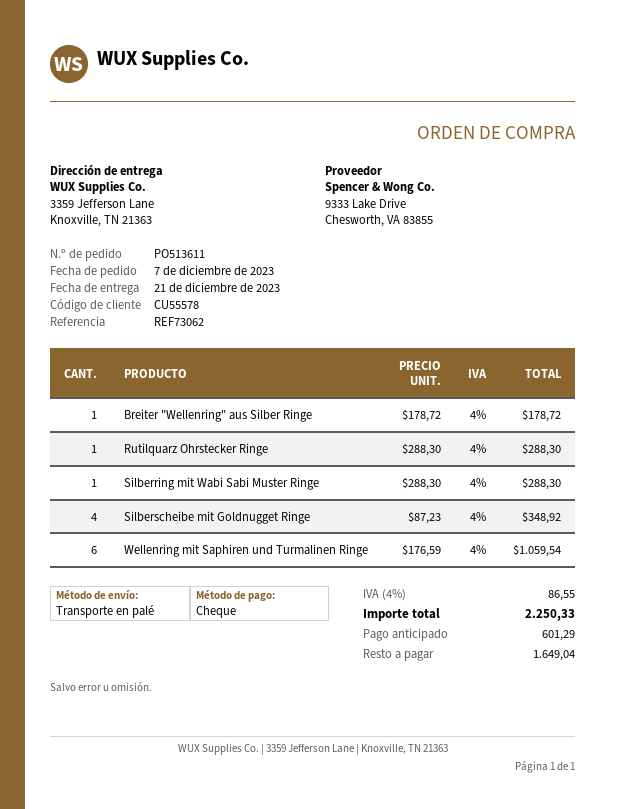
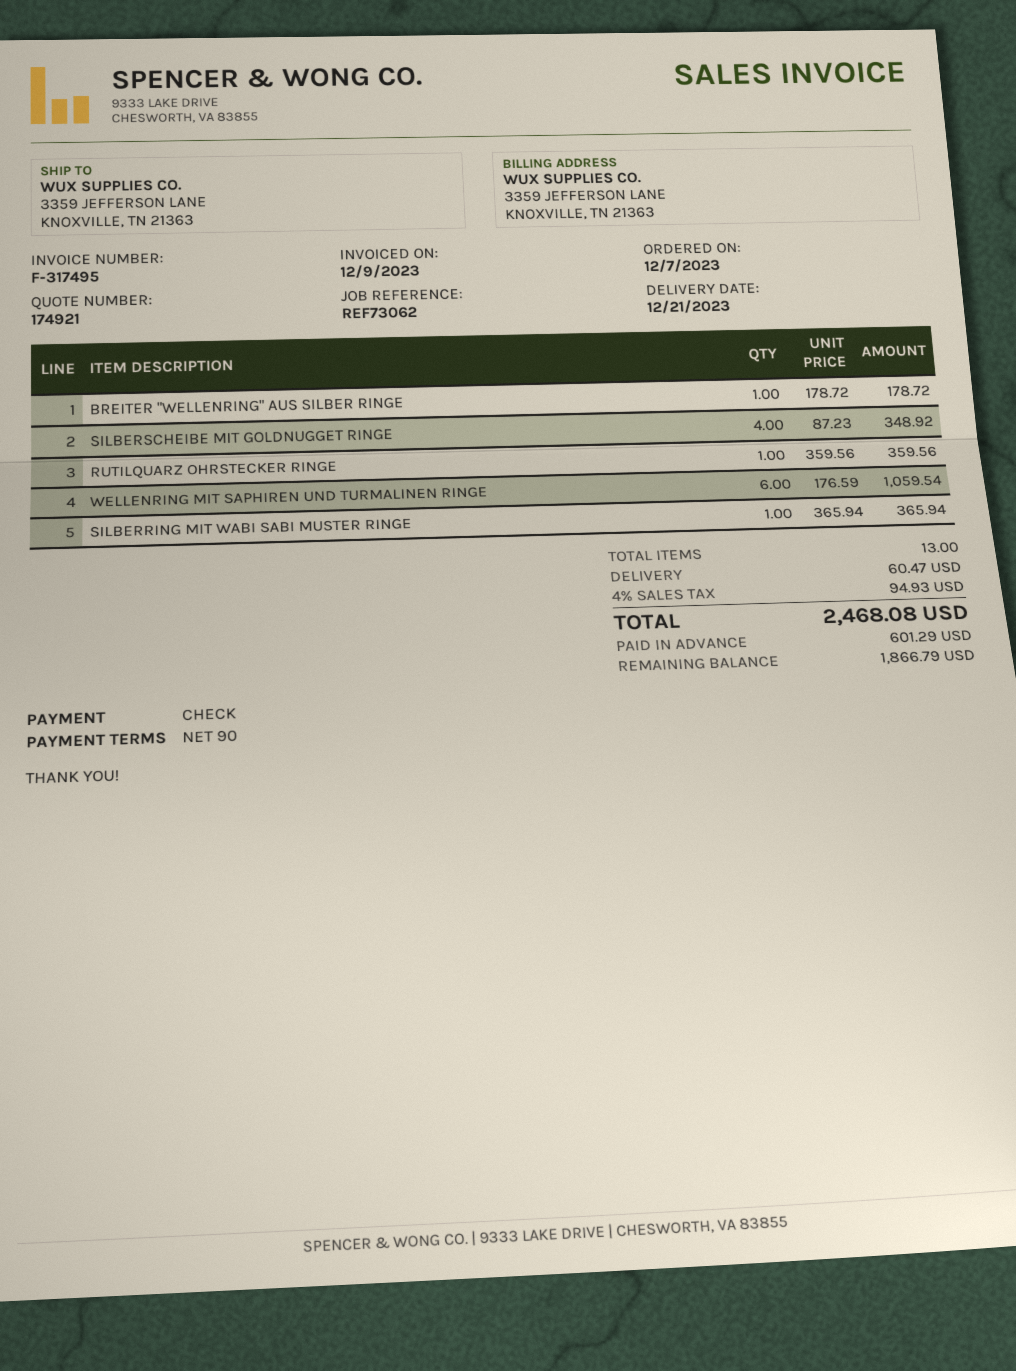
Rutilquarz Ohrstecker Ringe: 1 x 288.30 = 288.30 -> 1 x 359.56 = 359.56
Silberring mit Wabi Sabi Muster Ringe: 1 x 288.30 = 288.30 -> 1 x 365.94 = 365.94
shipping: none -> 60.47
tax: 4% = 86.55 -> 4% = 94.93
total: 2250.33 -> 2468.08
balance: 1649.04 -> 1866.79

